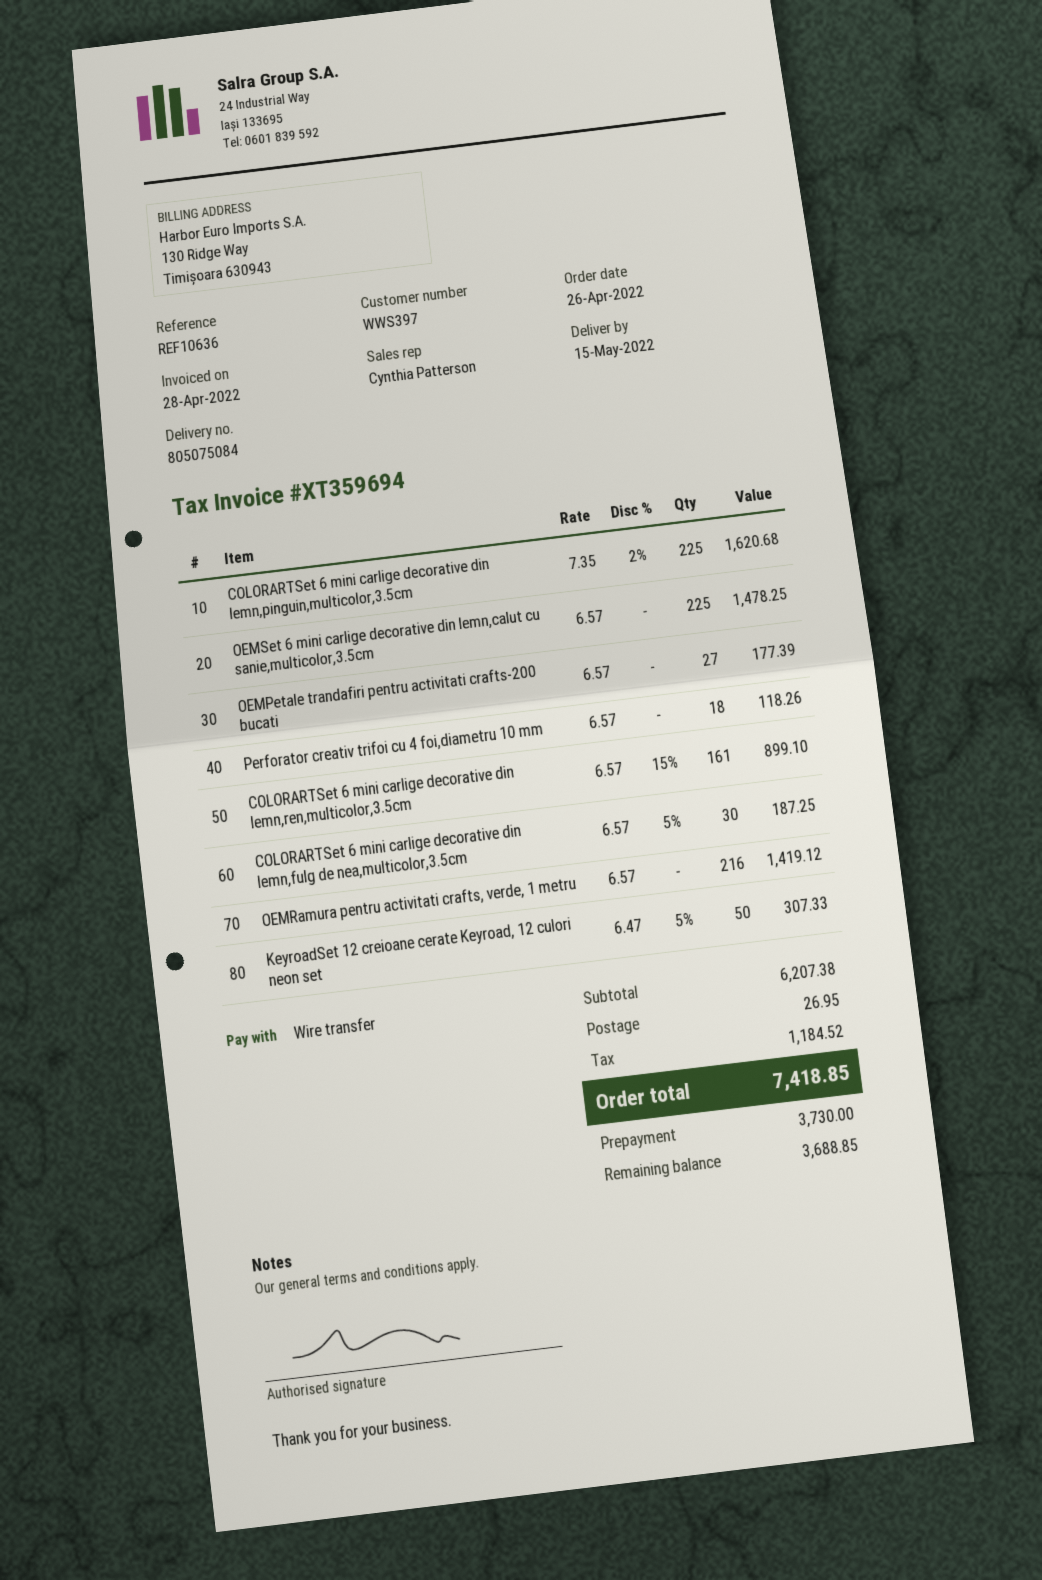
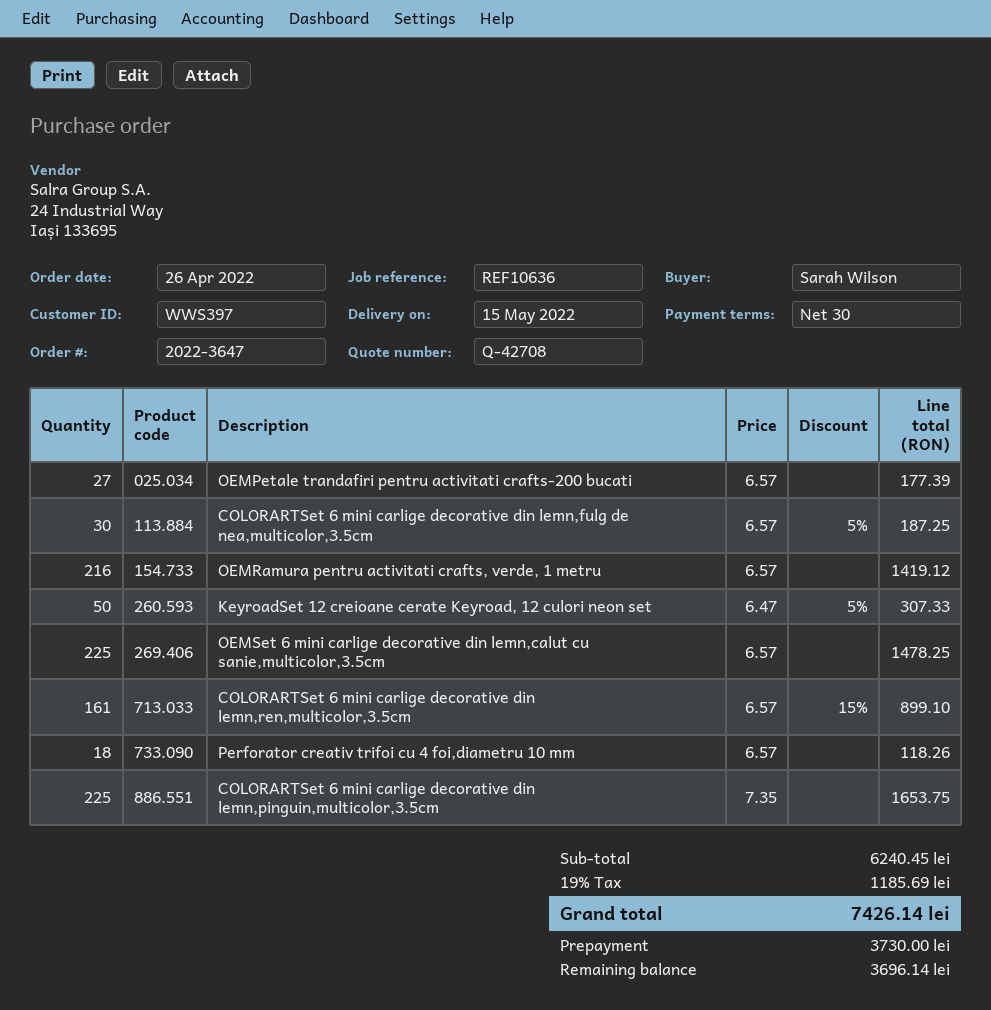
COLORARTSet 6 mini carlige decorative din lemn,pinguin,multicolor,3.5cm: 225 x 7.35 - 2% = 1620.68 -> 225 x 7.35 = 1653.75
subtotal: 6207.38 -> 6240.45
shipping: 26.95 -> none
tax: 1184.52 -> 1185.69
total: 7418.85 -> 7426.14
balance: 3688.85 -> 3696.14

